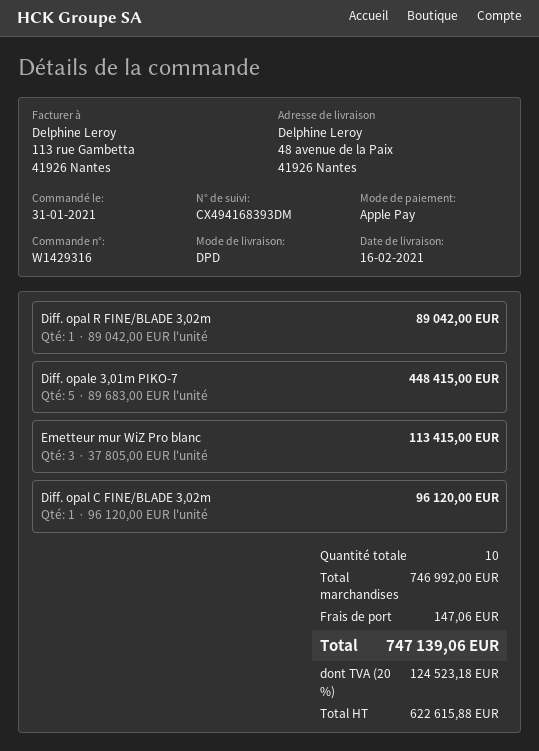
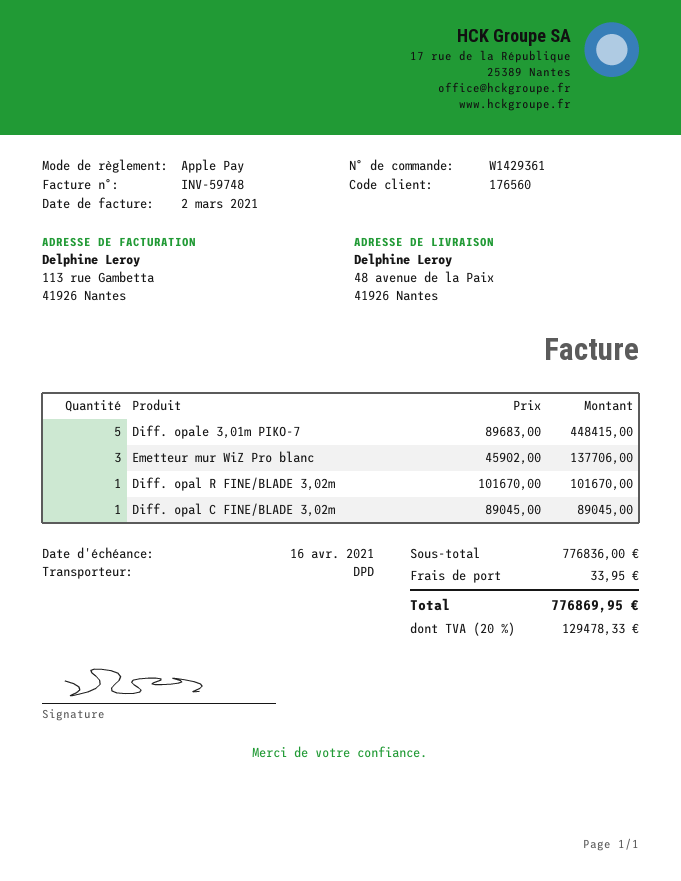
order number: W1429316 -> W1429361
Diff. opal R FINE/BLADE 3,02m: 1 x 89042.00 = 89042.00 -> 1 x 101670.00 = 101670.00
Emetteur mur WiZ Pro blanc: 3 x 37805.00 = 113415.00 -> 3 x 45902.00 = 137706.00
Diff. opal C FINE/BLADE 3,02m: 1 x 96120.00 = 96120.00 -> 1 x 89045.00 = 89045.00
subtotal: 746992.00 -> 776836.00
shipping: 147.06 -> 33.95
tax: 20% = 124523.18 -> 20% = 129478.33
total: 747139.06 -> 776869.95

